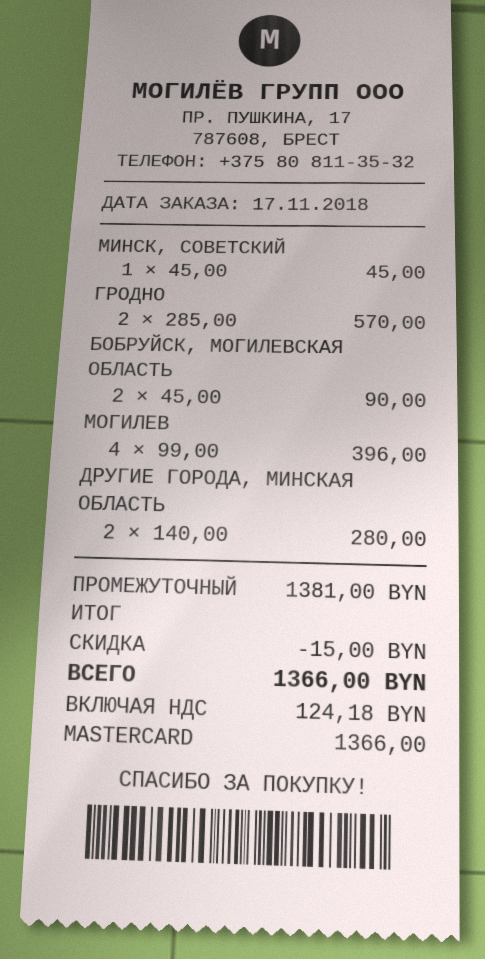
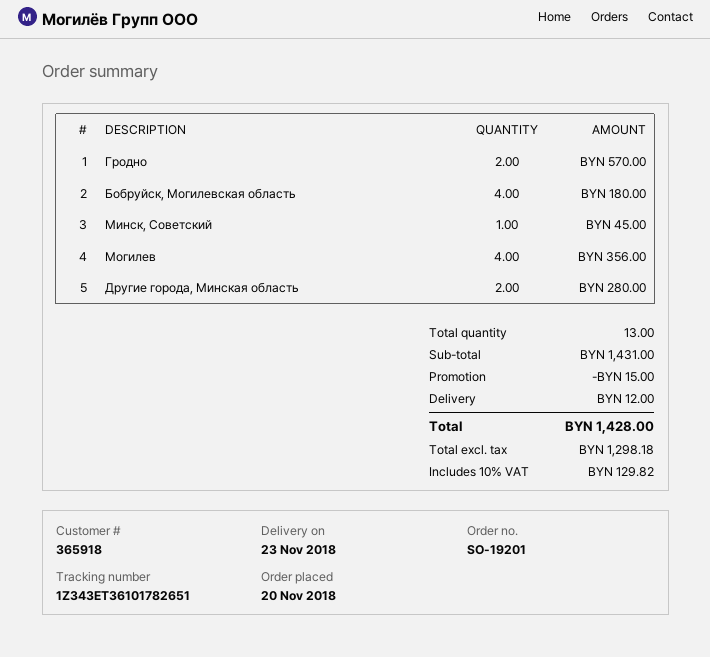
order date: 2018-11-17 -> 2018-11-20
БОБРУЙСК, МОГИЛЕВСКАЯ ОБЛАСТЬ: 2 for 90.00 -> 4 for 180.00
МОГИЛЕВ: 4 for 396.00 -> 4 for 356.00
subtotal: 1381.00 -> 1431.00
shipping: none -> 12.00
tax: 124.18 -> 129.82
total: 1366.00 -> 1428.00

